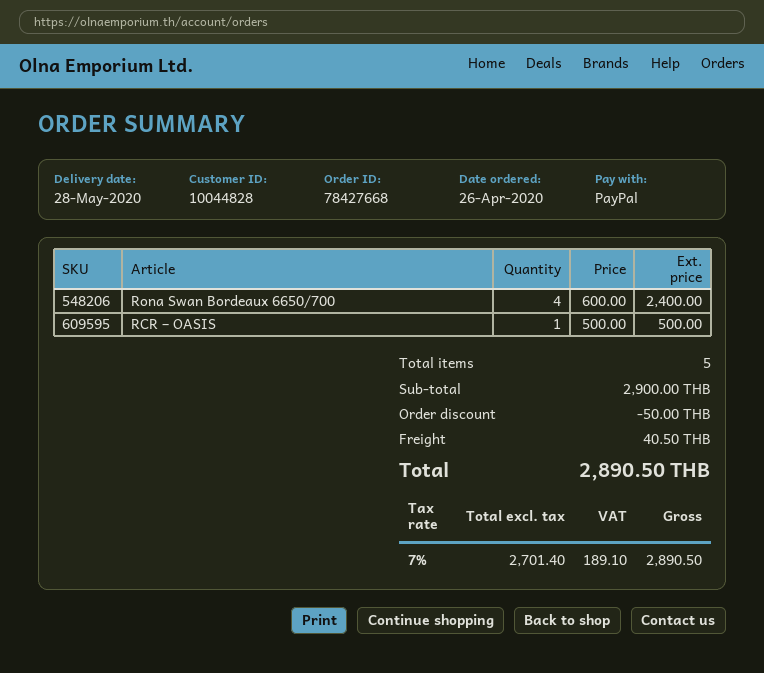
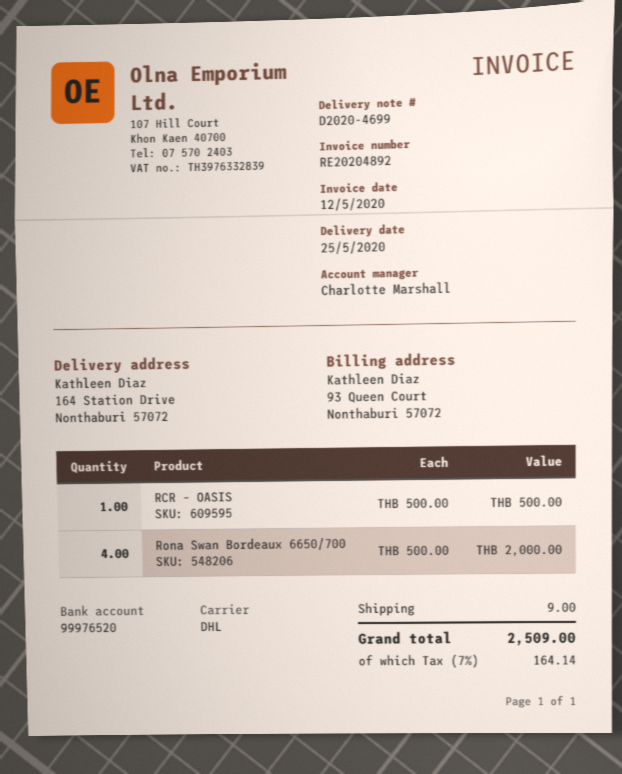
delivery date: 2020-05-28 -> 2020-05-25
Rona Swan Bordeaux 6650/700: 4 x 600.00 = 2400.00 -> 4 x 500.00 = 2000.00
discount: 50.00 -> none
shipping: 40.50 -> 9.00
tax: 7% = 189.10 -> 7% = 164.14
total: 2890.50 -> 2509.00

